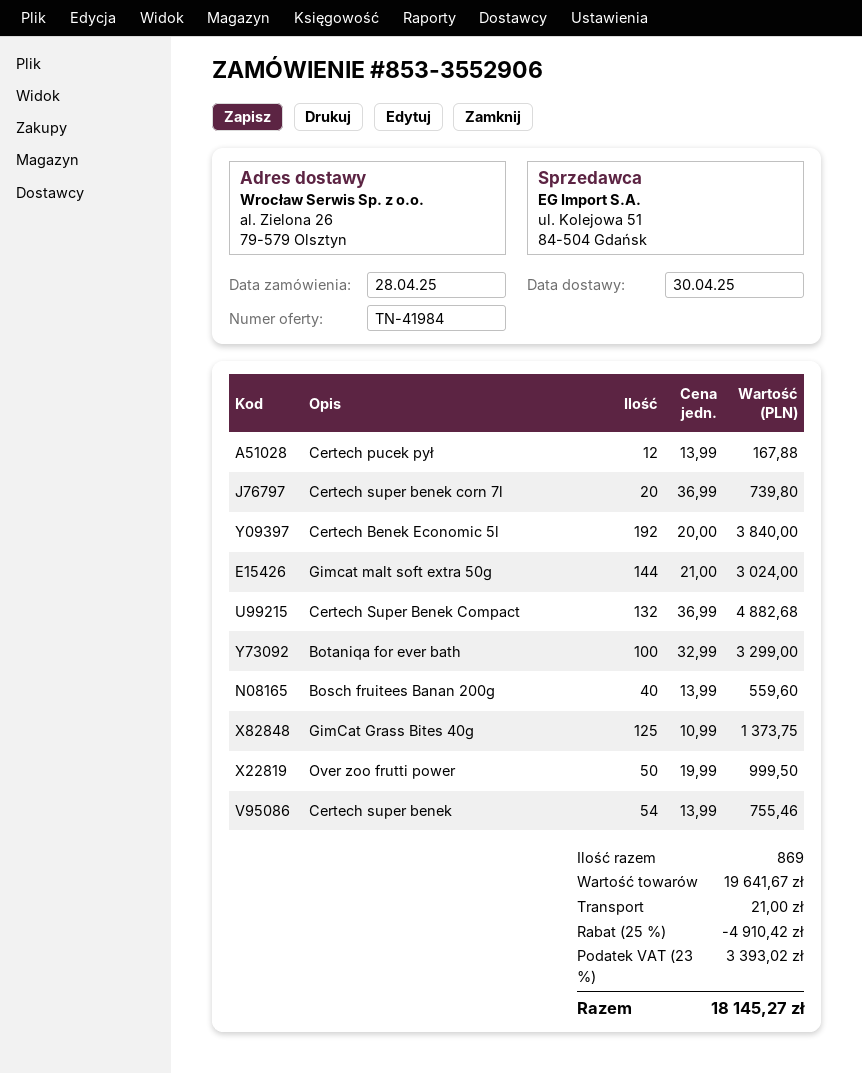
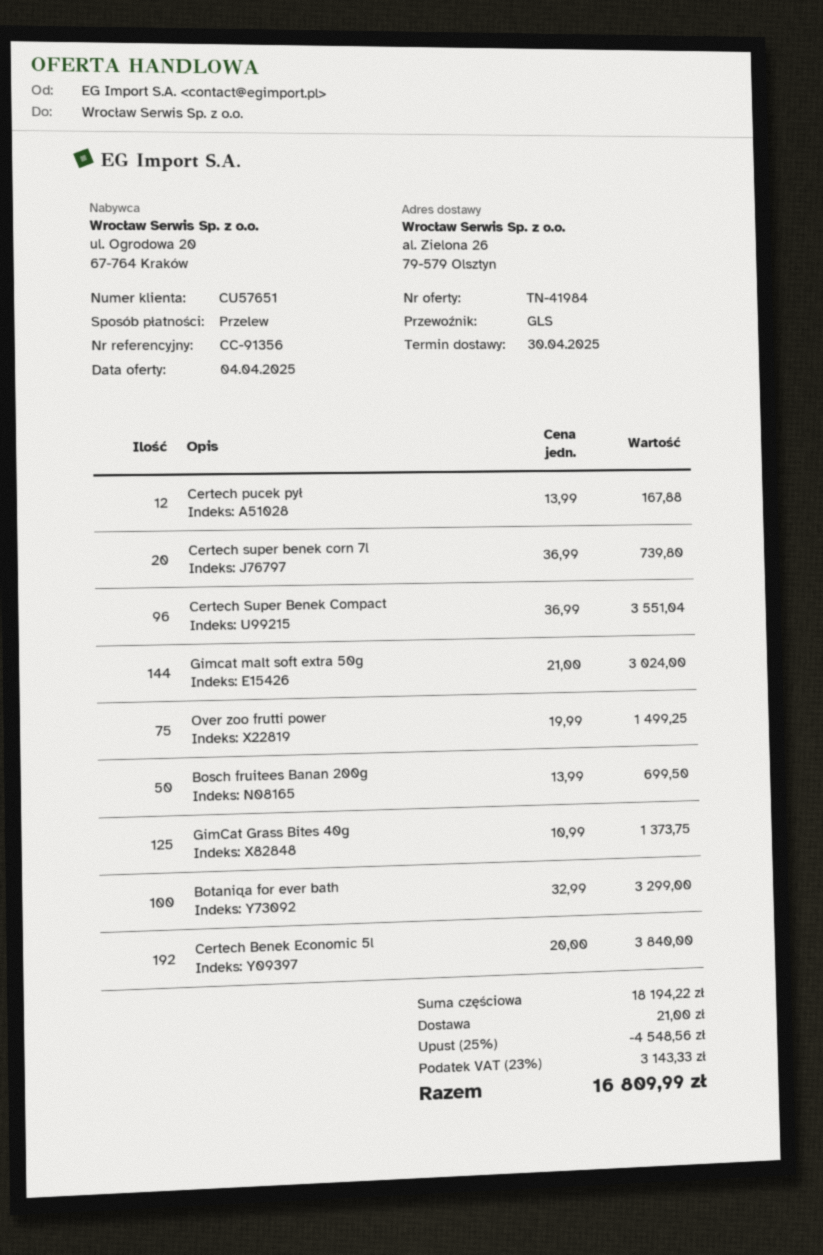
Certech Super Benek Compact: 132 x 36.99 = 4882.68 -> 96 x 36.99 = 3551.04
Bosch fruitees Banan 200g: 40 x 13.99 = 559.60 -> 50 x 13.99 = 699.50
Over zoo frutti power: 50 x 19.99 = 999.50 -> 75 x 19.99 = 1499.25
Certech super benek: 54 x 13.99 = 755.46 -> none
subtotal: 19641.67 -> 18194.22
discount: 25% = 4910.42 -> 25% = 4548.56
tax: 23% = 3393.02 -> 23% = 3143.33
total: 18145.27 -> 16809.99

